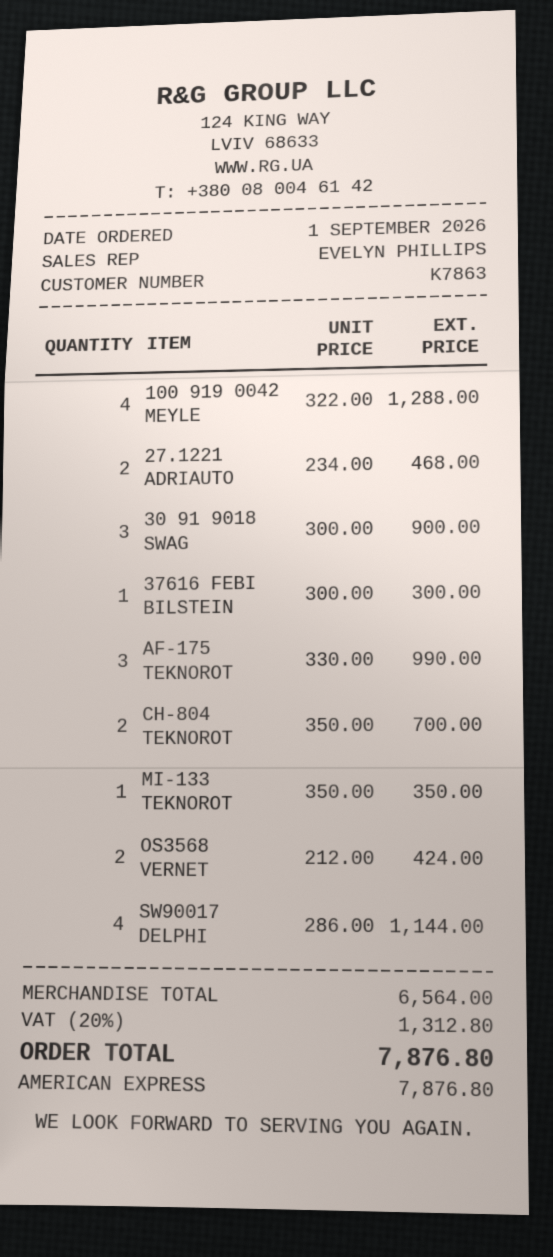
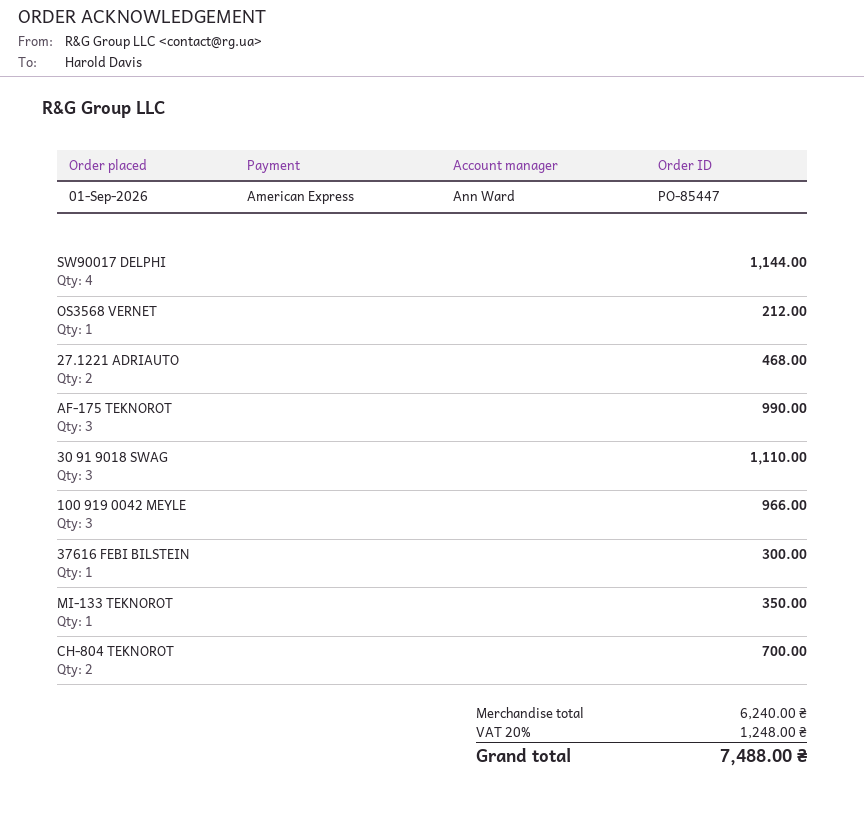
sales rep: EVELYN PHILLIPS -> Ann Ward
100 919 0042 MEYLE: 4 for 1288.00 -> 3 for 966.00
30 91 9018 SWAG: 3 for 900.00 -> 3 for 1110.00
OS3568 VERNET: 2 for 424.00 -> 1 for 212.00
subtotal: 6564.00 -> 6240.00
tax: 20% = 1312.80 -> 20% = 1248.00
total: 7876.80 -> 7488.00

